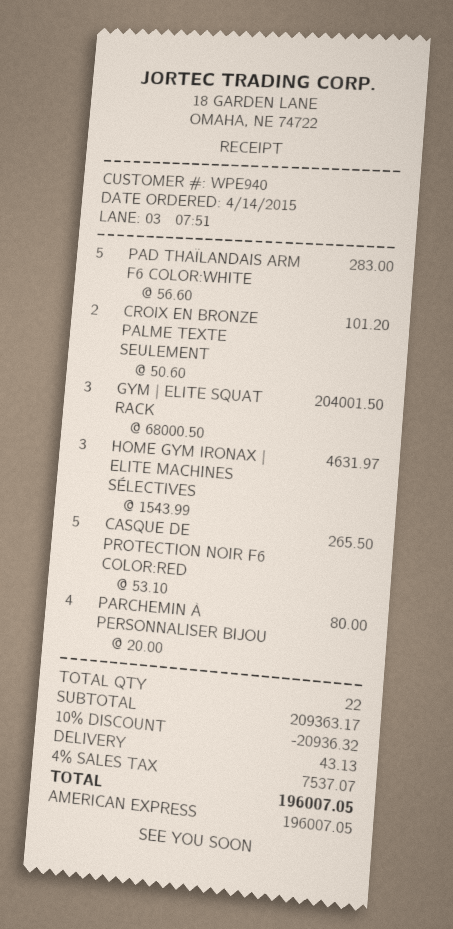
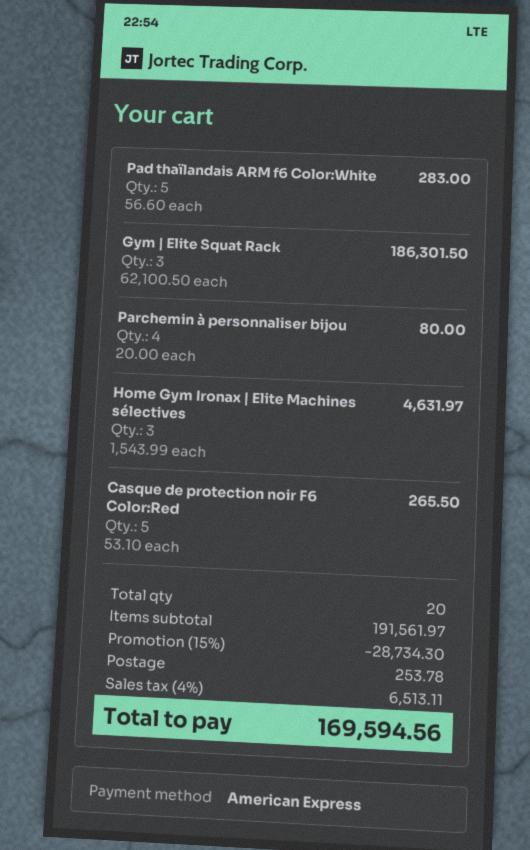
CROIX EN BRONZE PALME TEXTE SEULEMENT: 2 x 50.60 = 101.20 -> none
GYM | ELITE SQUAT RACK: 3 x 68000.50 = 204001.50 -> 3 x 62100.50 = 186301.50
total quantity: 22 -> 20
subtotal: 209363.17 -> 191561.97
discount: 10% = 20936.32 -> 15% = 28734.30
shipping: 43.13 -> 253.78
tax: 4% = 7537.07 -> 4% = 6513.11
total: 196007.05 -> 169594.56

